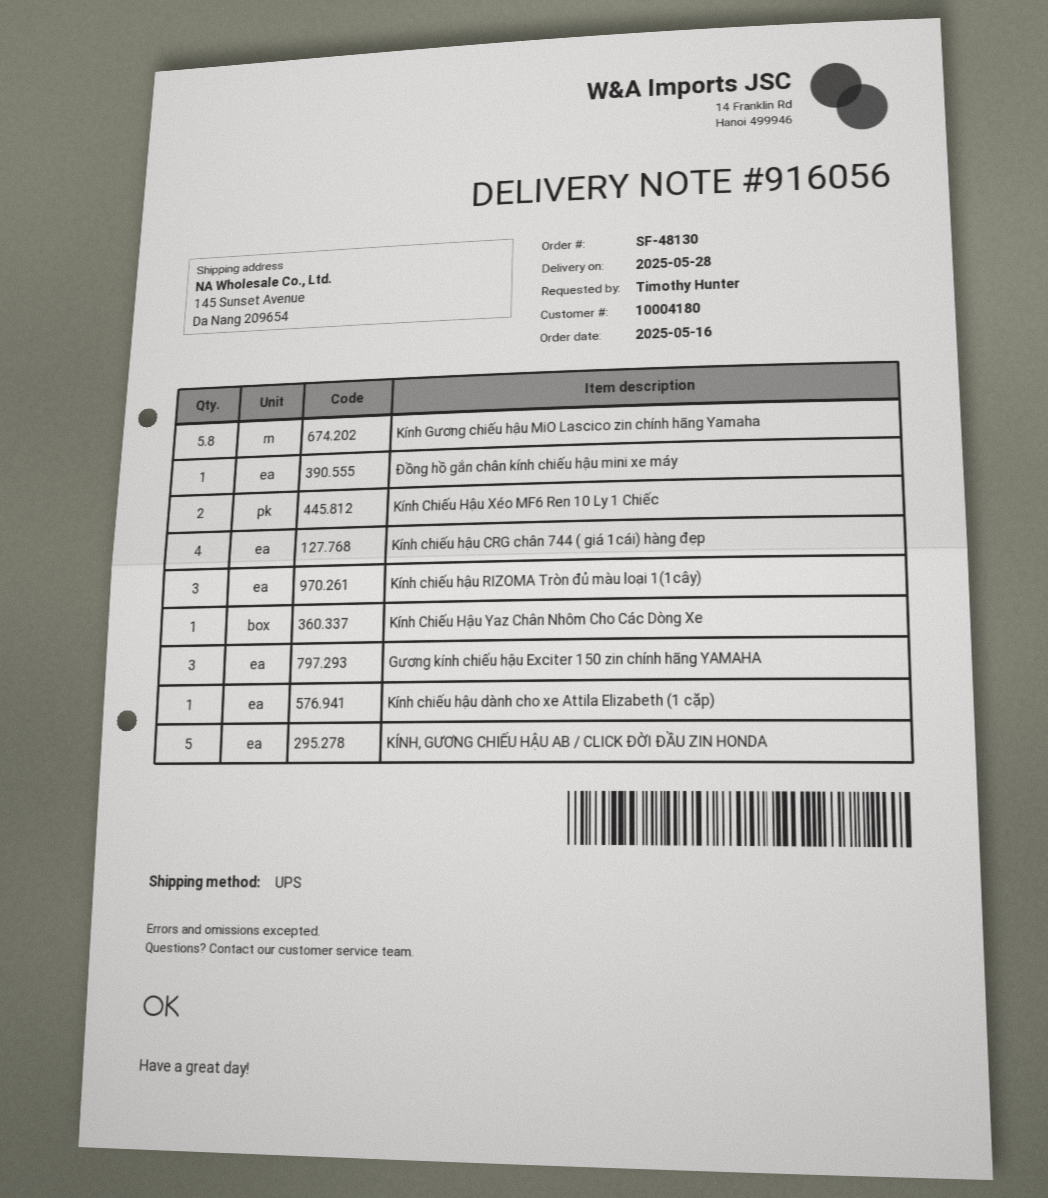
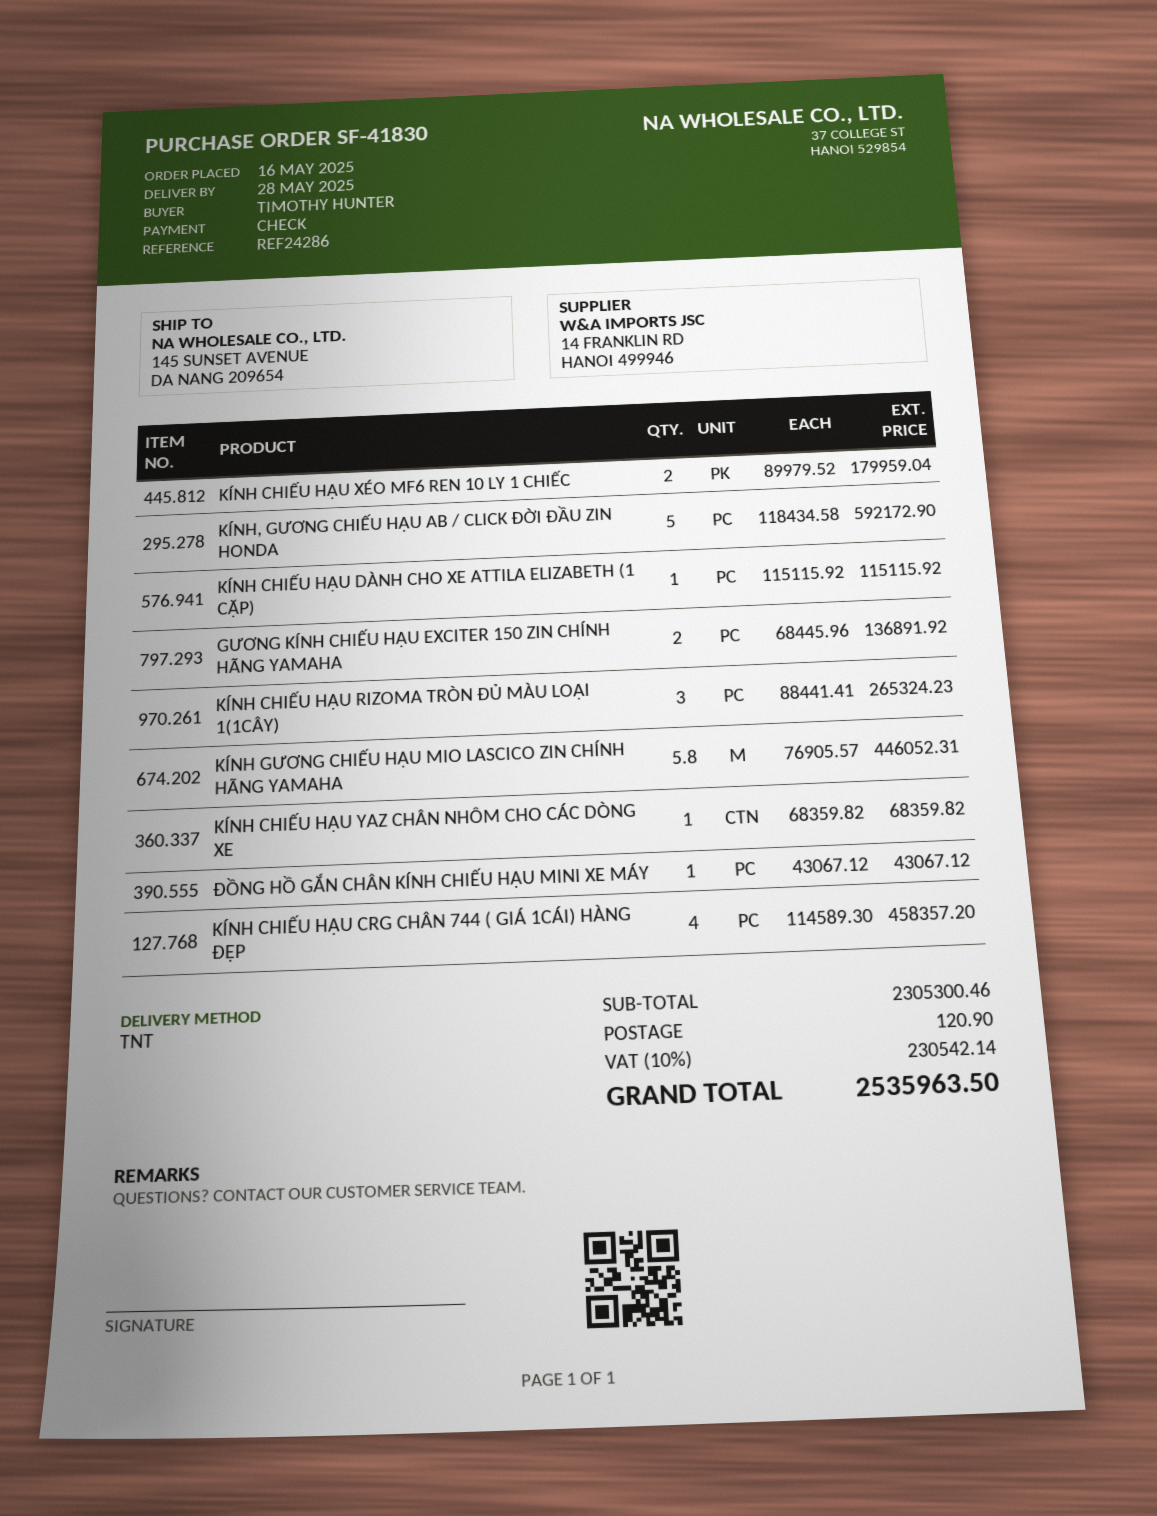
order number: SF-48130 -> SF-41830
shipping method: UPS -> TNT
Gương kính chiếu hậu Exciter 150 zin chính hãng YAMAHA: 3 -> 2

